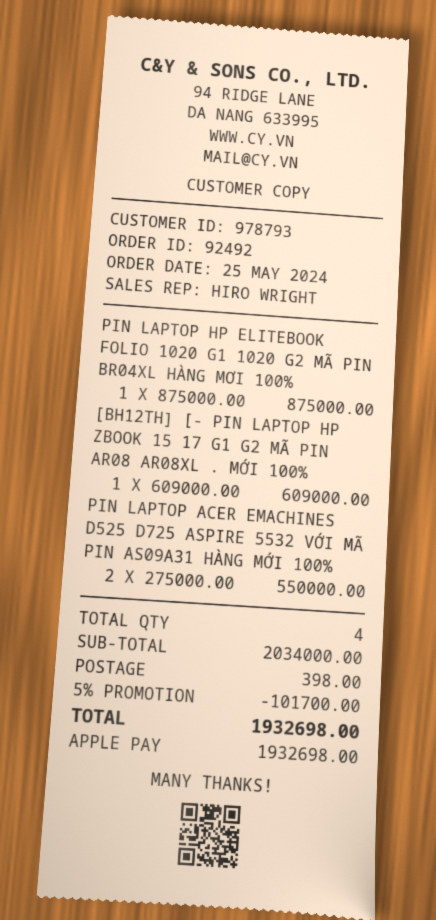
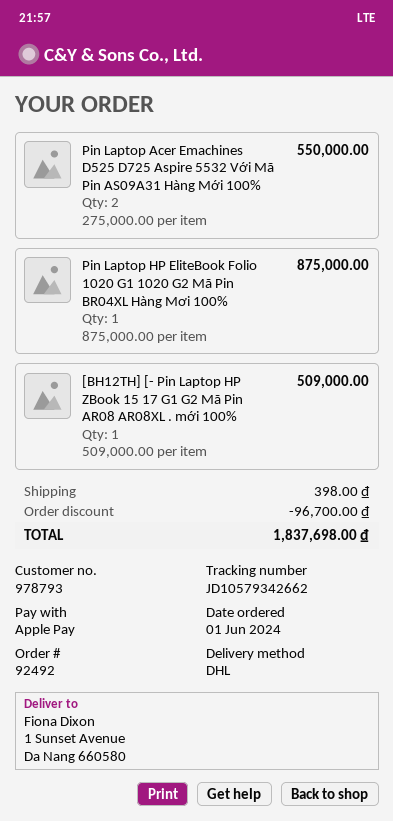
order date: 2024-05-25 -> 2024-06-01
[BH12TH] [- PIN LAPTOP HP ZBOOK 15 17 G1 G2 MÃ PIN AR08 AR08XL . MỚI 100%: 1 x 609000.00 = 609000.00 -> 1 x 509000.00 = 509000.00
discount: 101700.00 -> 96700.00
total: 1932698.00 -> 1837698.00

